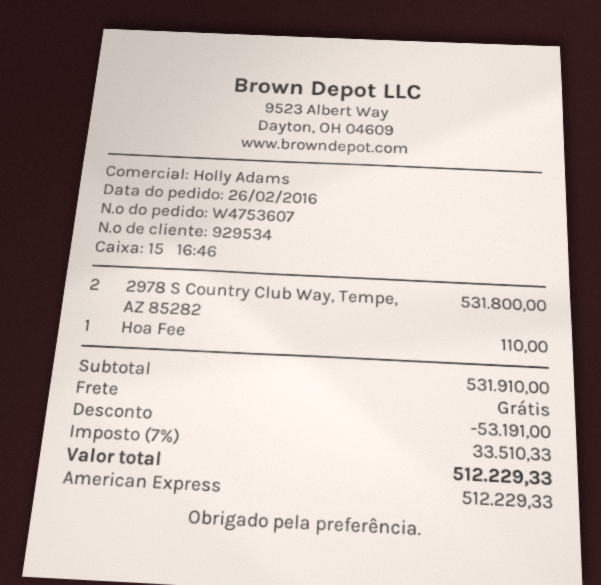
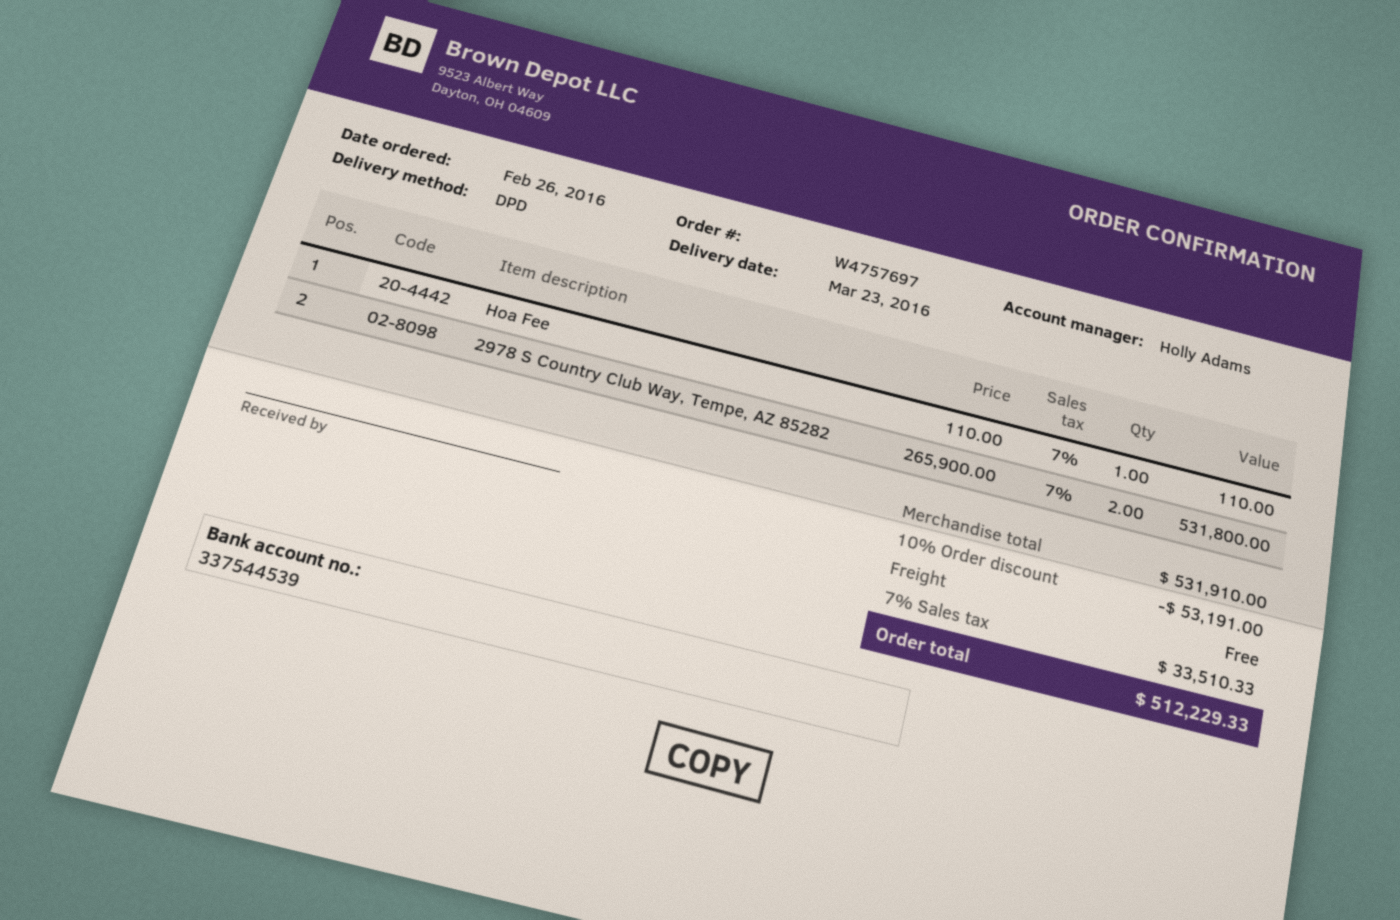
order number: W4753607 -> W4757697

